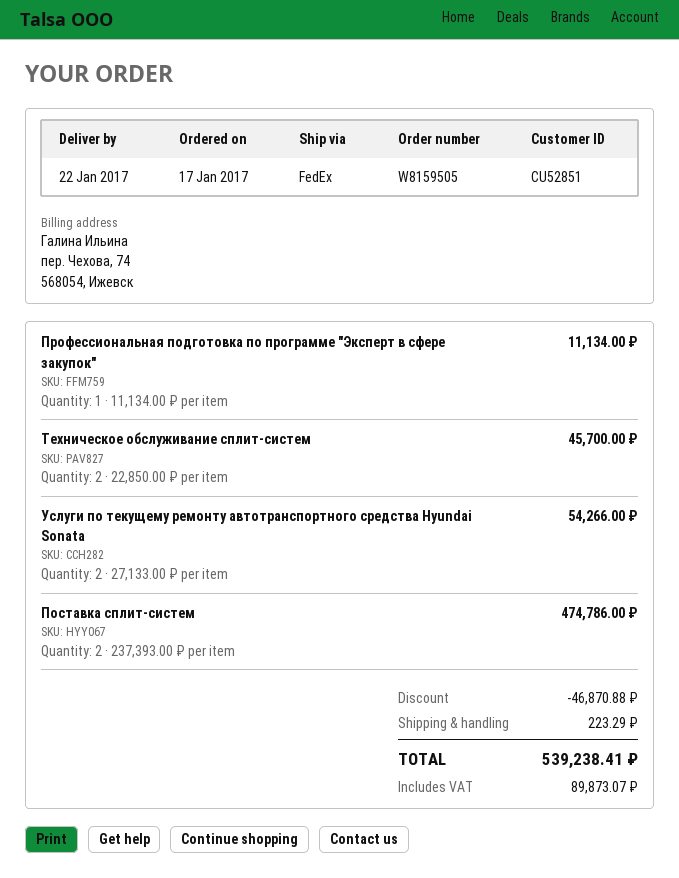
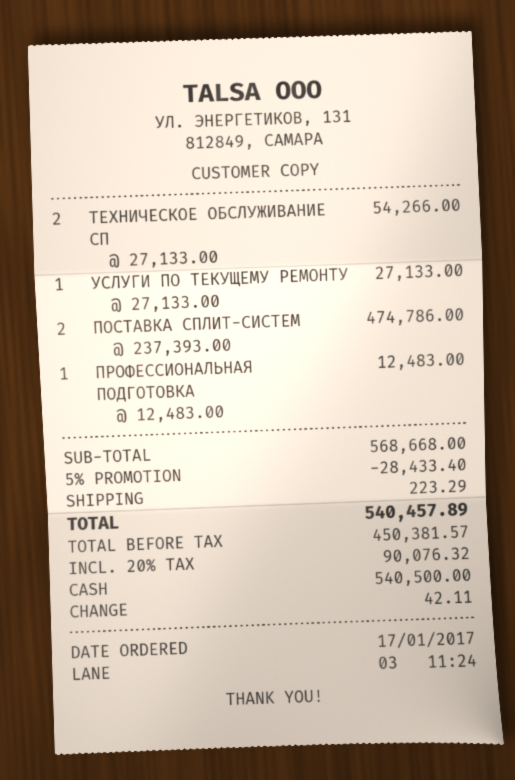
Профессиональная подготовка по программе "Эксперт в сфере закупок": 1 x 11134.00 = 11134.00 -> 1 x 12483.00 = 12483.00
Техническое обслуживание сплит-систем: 2 x 22850.00 = 45700.00 -> 2 x 27133.00 = 54266.00
Услуги по текущему ремонту автотранспортного средства Hyundai Sonata: 2 x 27133.00 = 54266.00 -> 1 x 27133.00 = 27133.00
discount: 46870.88 -> 28433.40
tax: 89873.07 -> 90076.32
total: 539238.41 -> 540457.89

